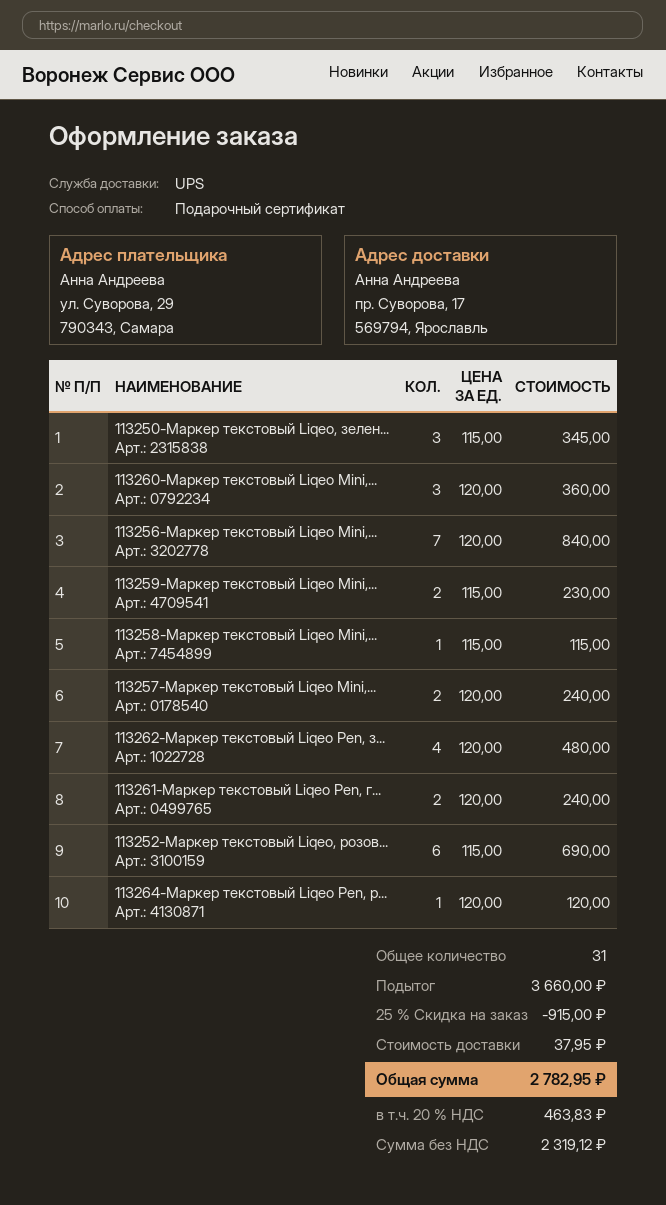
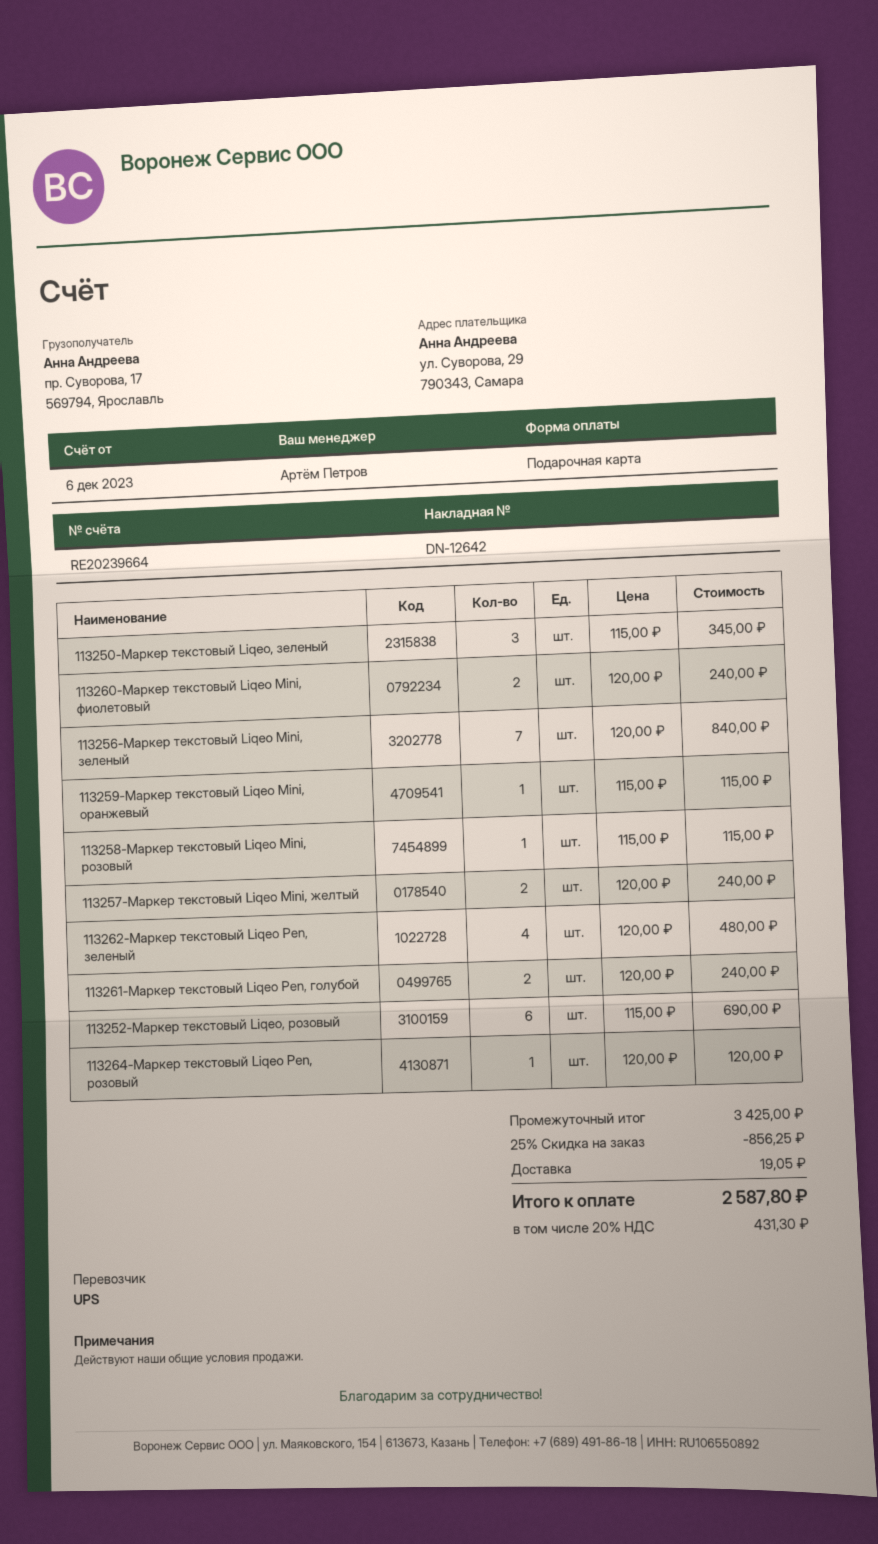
113260-Маркер текстовый Liqeo Mini,...: 3 x 120.00 = 360.00 -> 2 x 120.00 = 240.00
113259-Маркер текстовый Liqeo Mini,...: 2 x 115.00 = 230.00 -> 1 x 115.00 = 115.00
subtotal: 3660.00 -> 3425.00
discount: 25% = 915.00 -> 25% = 856.25
shipping: 37.95 -> 19.05
tax: 20% = 463.83 -> 20% = 431.30
total: 2782.95 -> 2587.80

